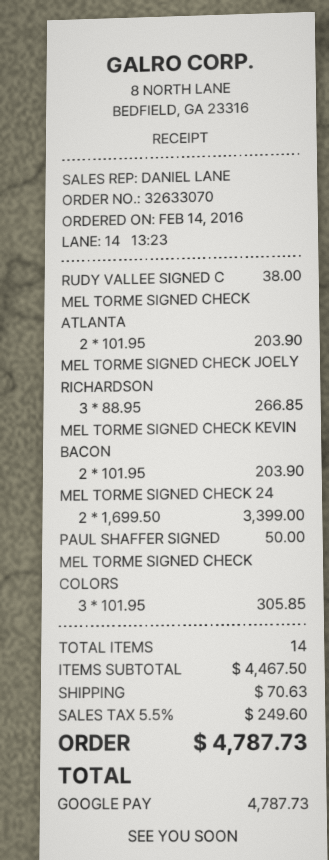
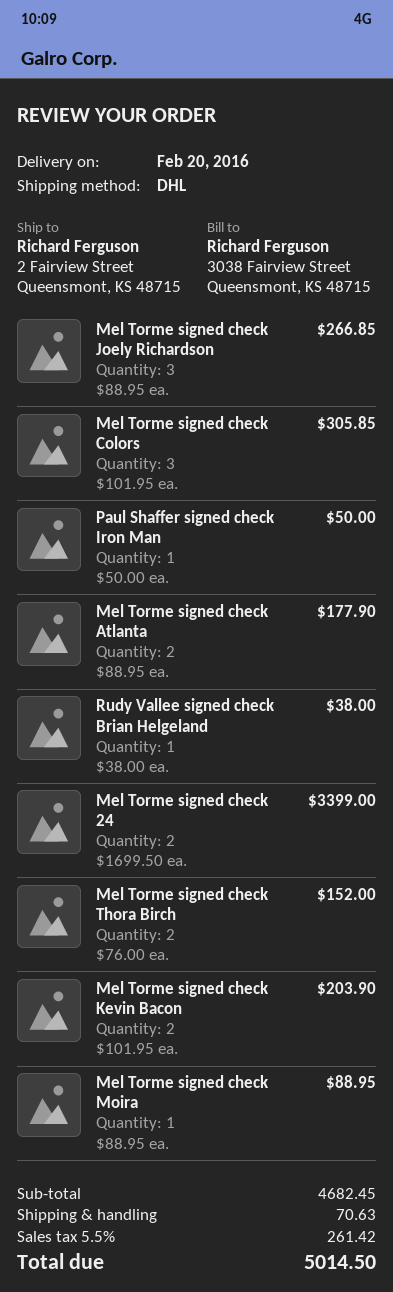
MEL TORME SIGNED CHECK ATLANTA: 2 x 101.95 = 203.90 -> 2 x 88.95 = 177.90
Mel Torme signed check Thora Birch: none -> 2 x 76.00 = 152.00
Mel Torme signed check Moira: none -> 1 x 88.95 = 88.95
subtotal: 4467.50 -> 4682.45
tax: 5.5% = 249.60 -> 5.5% = 261.42
total: 4787.73 -> 5014.50

